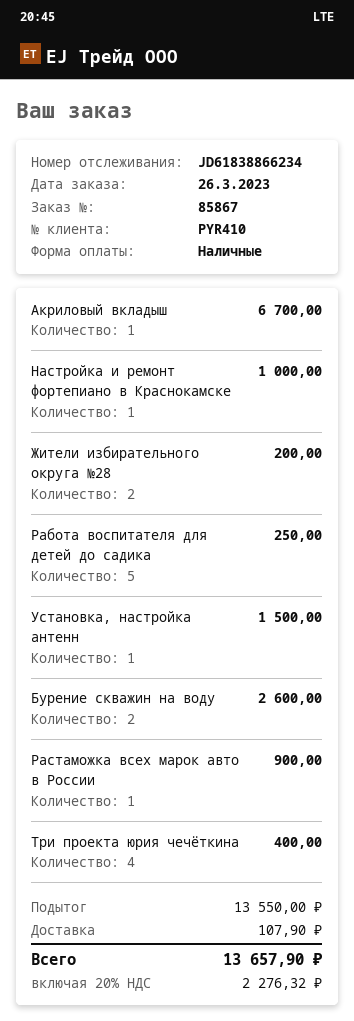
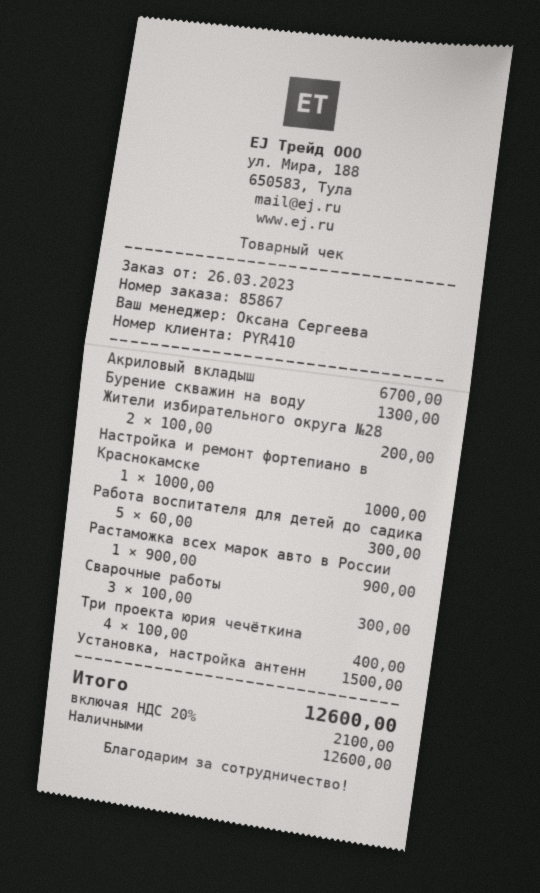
Работа воспитателя для детей до садика: 5 for 250.00 -> 5 for 300.00
Бурение скважин на воду: 2 for 2600.00 -> 1 for 1300.00
Сварочные работы: none -> 3 for 300.00
shipping: 107.90 -> none
tax: 20% = 2276.32 -> 20% = 2100.00
total: 13657.90 -> 12600.00

